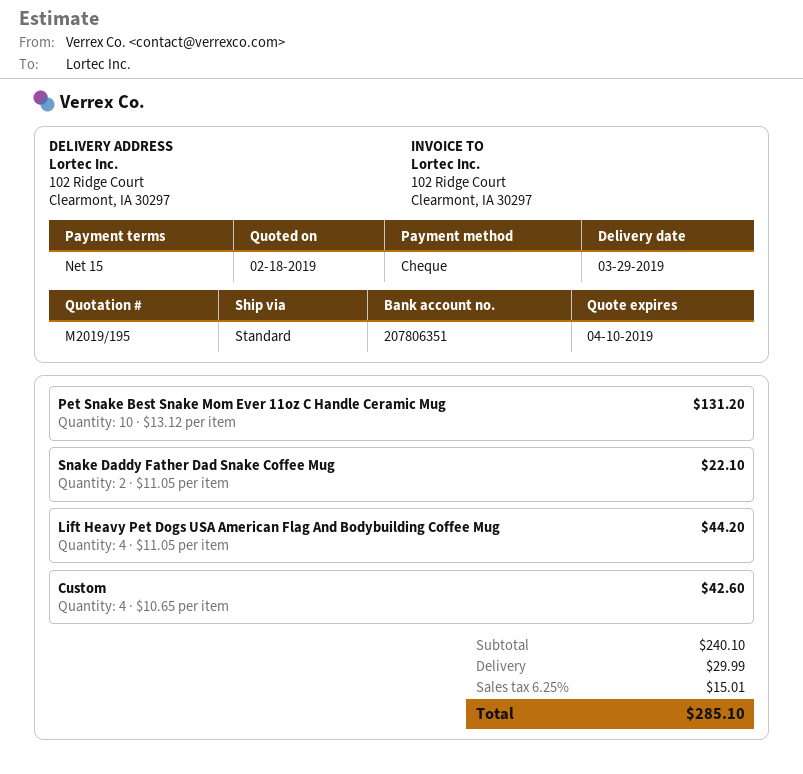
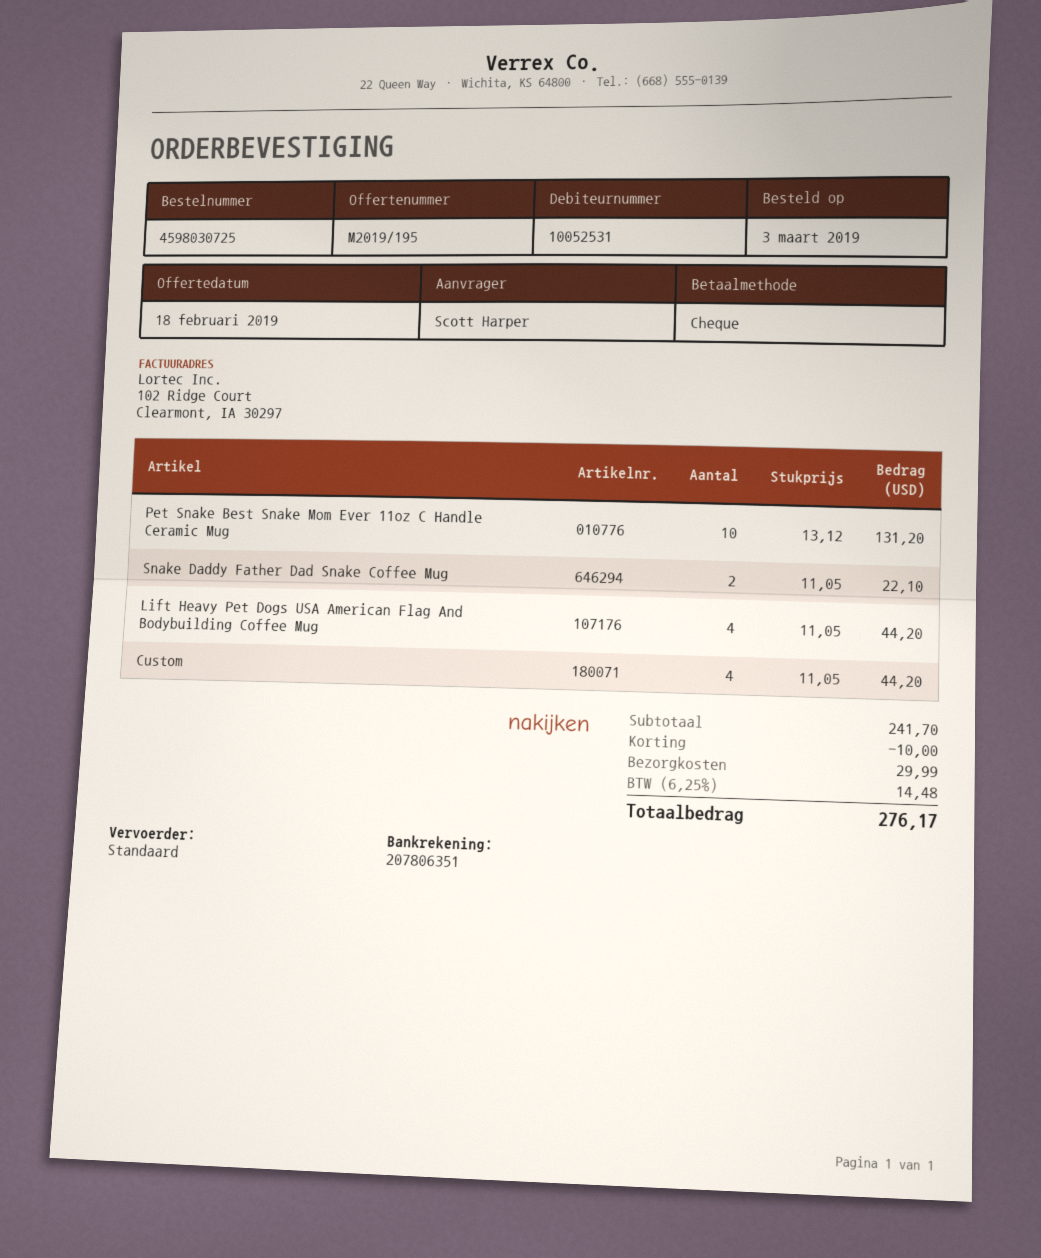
Custom: 4 x 10.65 = 42.60 -> 4 x 11.05 = 44.20
subtotal: 240.10 -> 241.70
discount: none -> 10.00
tax: 6.25% = 15.01 -> 6.25% = 14.48
total: 285.10 -> 276.17

